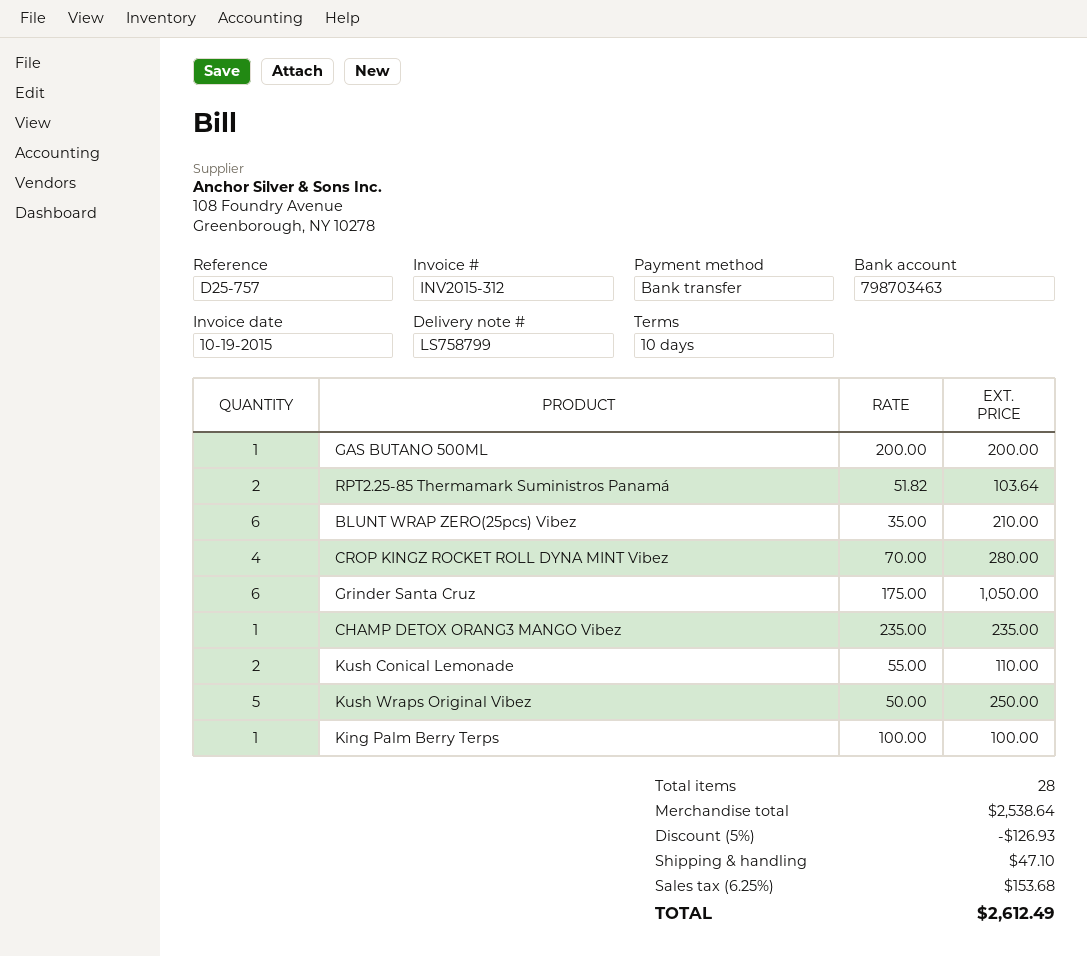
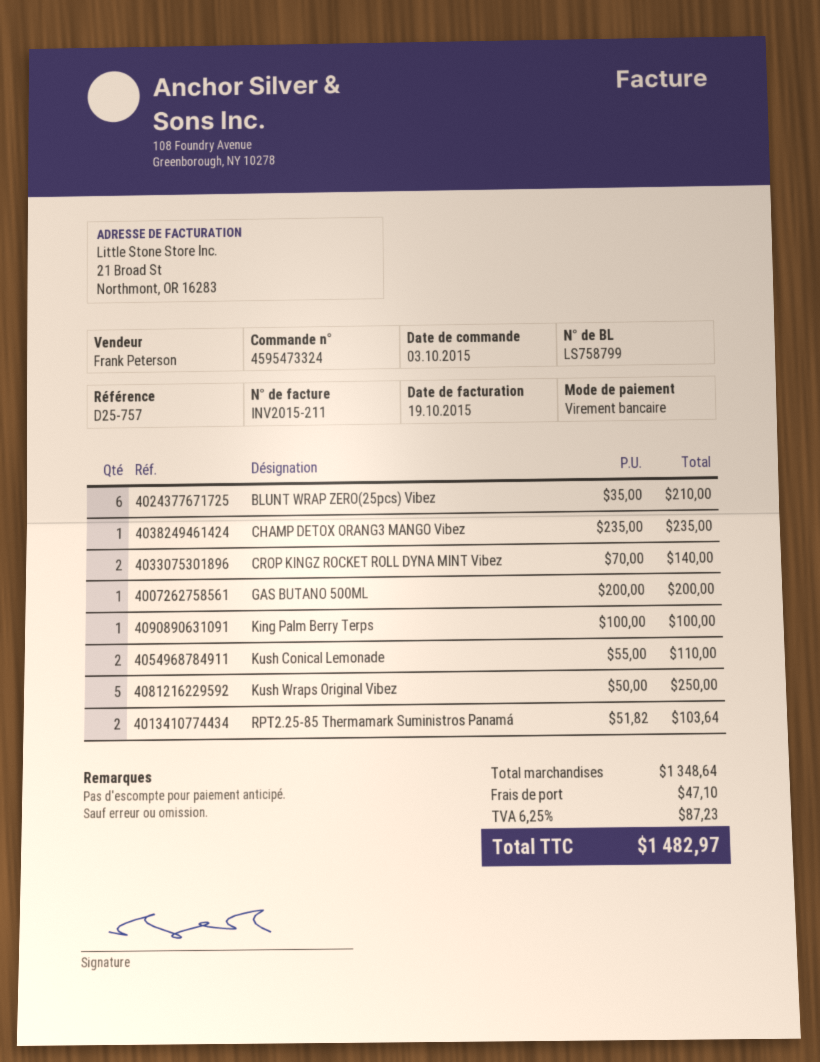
invoice number: INV2015-312 -> INV2015-211
CROP KINGZ ROCKET ROLL DYNA MINT Vibez: 4 x 70.00 = 280.00 -> 2 x 70.00 = 140.00
Grinder Santa Cruz: 6 x 175.00 = 1050.00 -> none
subtotal: 2538.64 -> 1348.64
discount: 5% = 126.93 -> none
tax: 6.25% = 153.68 -> 6.25% = 87.23
total: 2612.49 -> 1482.97

